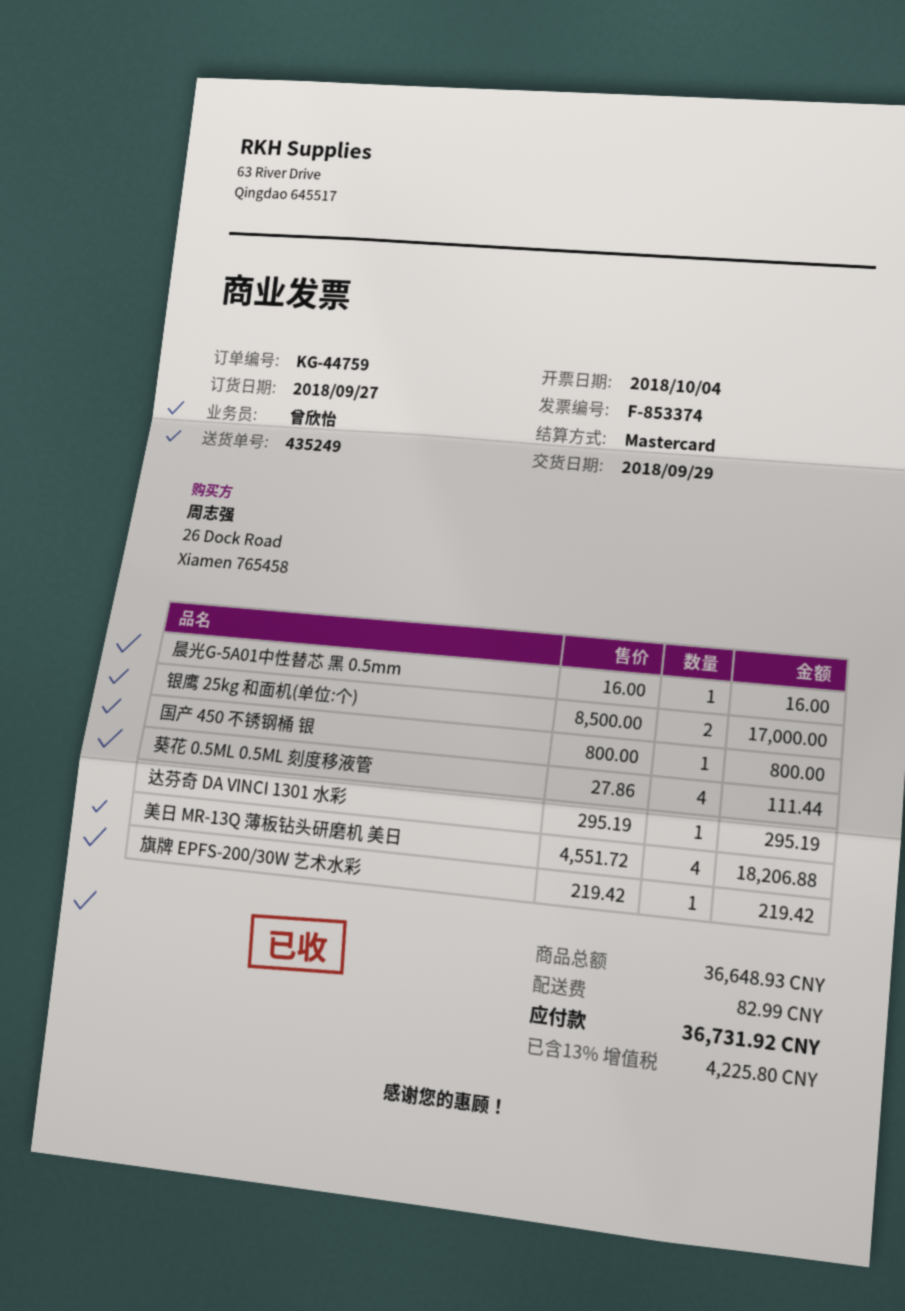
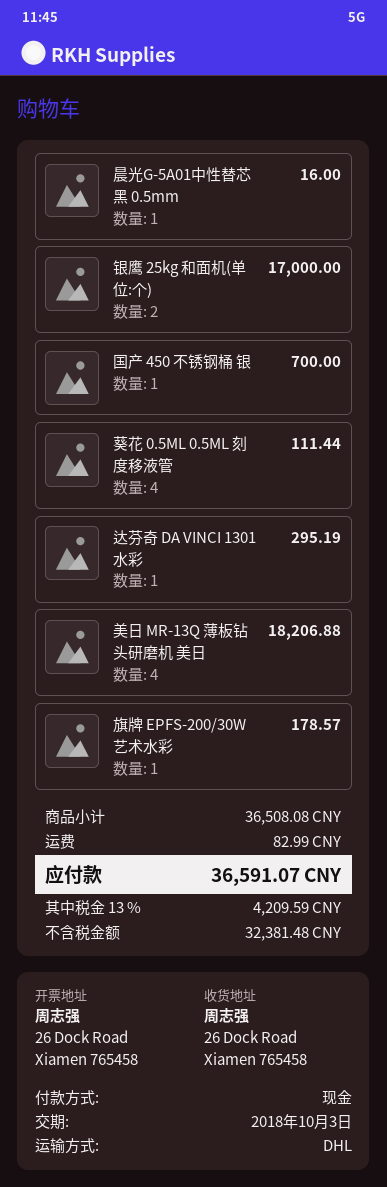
delivery date: 2018-09-29 -> 2018-10-03
payment method: Mastercard -> cash
国产 450 不锈钢桶 银: 1 for 800.00 -> 1 for 700.00
旗牌 EPFS-200/30W 艺术水彩: 1 for 219.42 -> 1 for 178.57
subtotal: 36648.93 -> 36508.08
tax: 13% = 4225.80 -> 13% = 4209.59
total: 36731.92 -> 36591.07

